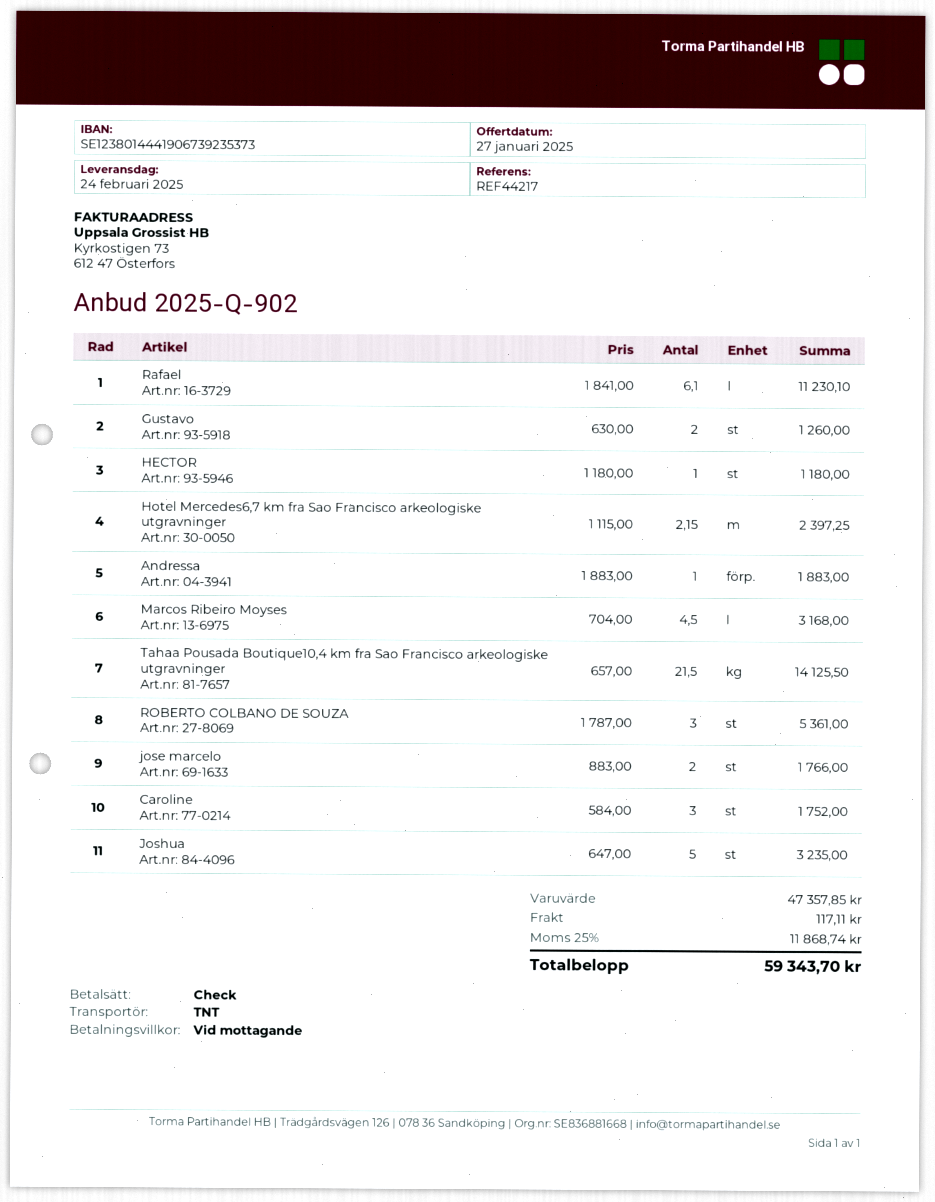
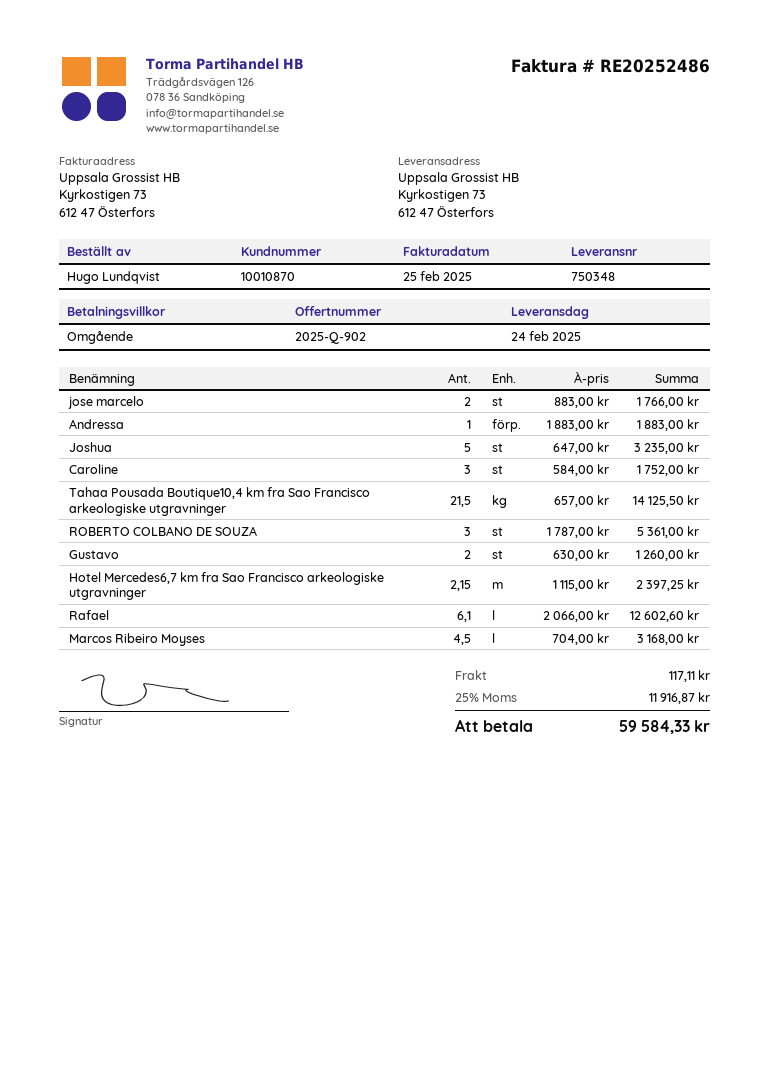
Rafael: 6.1 x 1841.00 = 11230.10 -> 6.1 x 2066.00 = 12602.60
HECTOR: 1 x 1180.00 = 1180.00 -> none
tax: 25% = 11868.74 -> 25% = 11916.87
total: 59343.70 -> 59584.33

